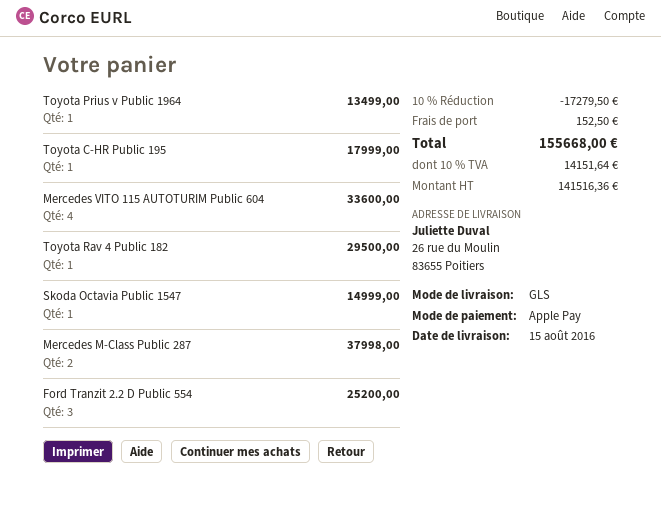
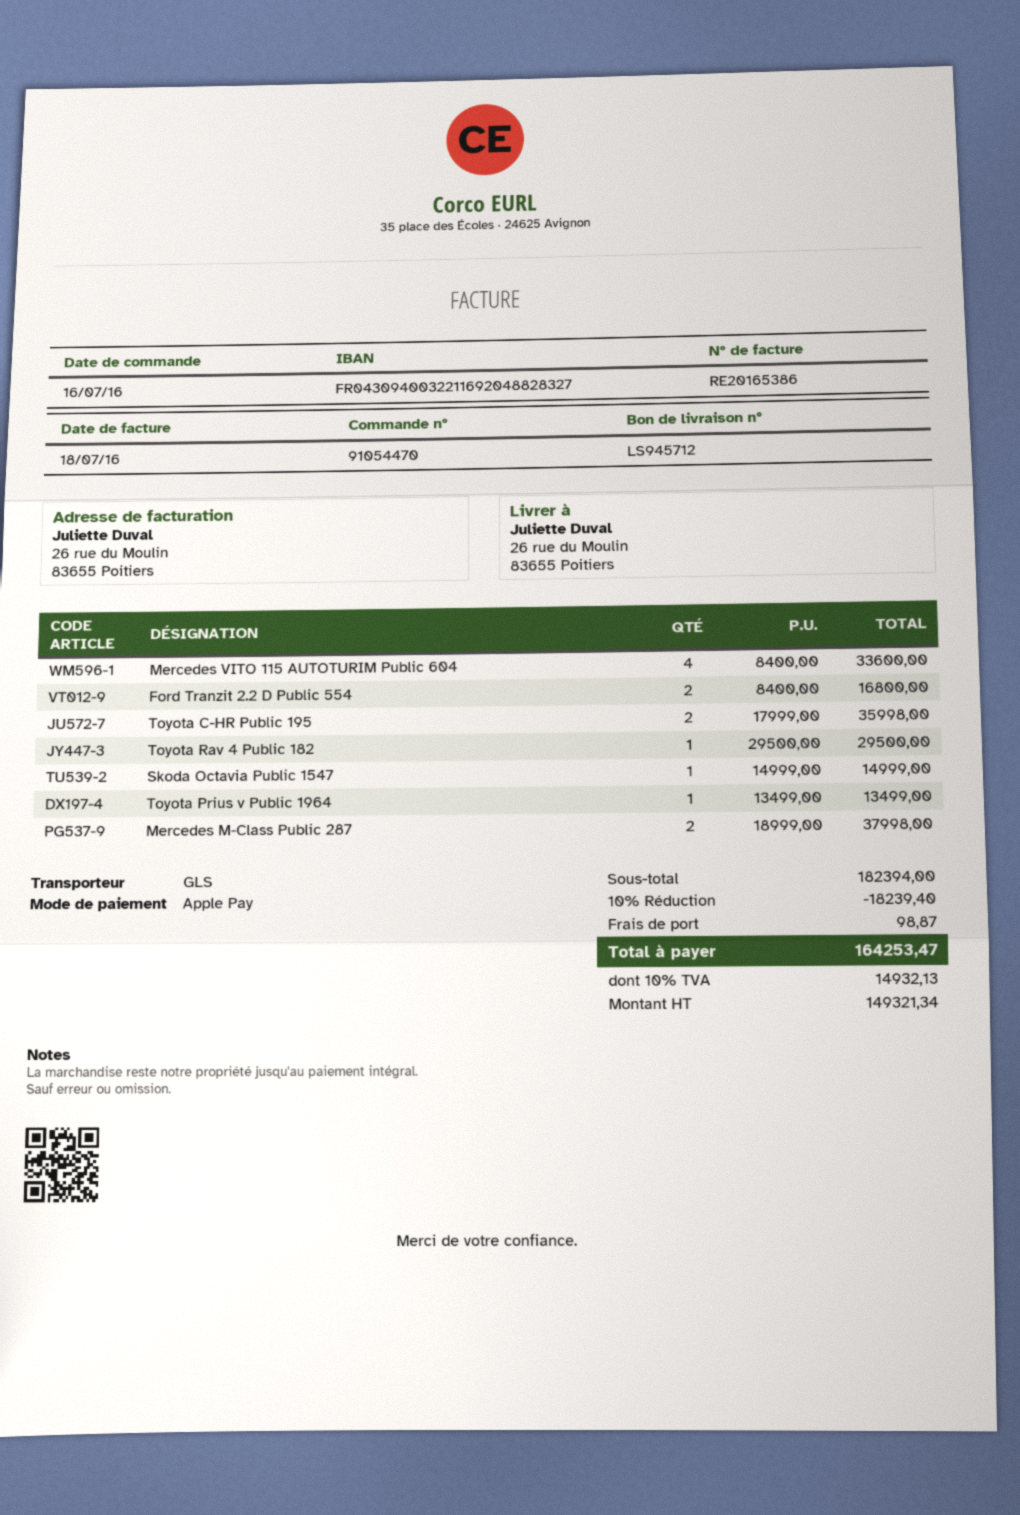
Toyota C-HR Public 195: 1 for 17999.00 -> 2 for 35998.00
Ford Tranzit 2.2 D Public 554: 3 for 25200.00 -> 2 for 16800.00
discount: 10% = 17279.50 -> 10% = 18239.40
shipping: 152.50 -> 98.87
net: 141516.36 -> 149321.34
tax: 10% = 14151.64 -> 10% = 14932.13
total: 155668.00 -> 164253.47

